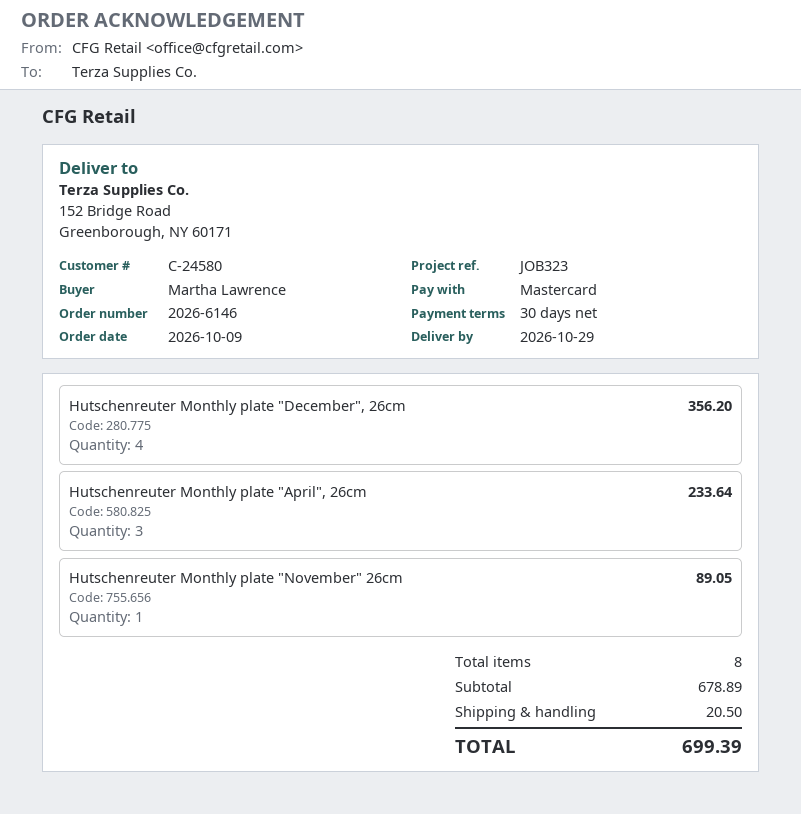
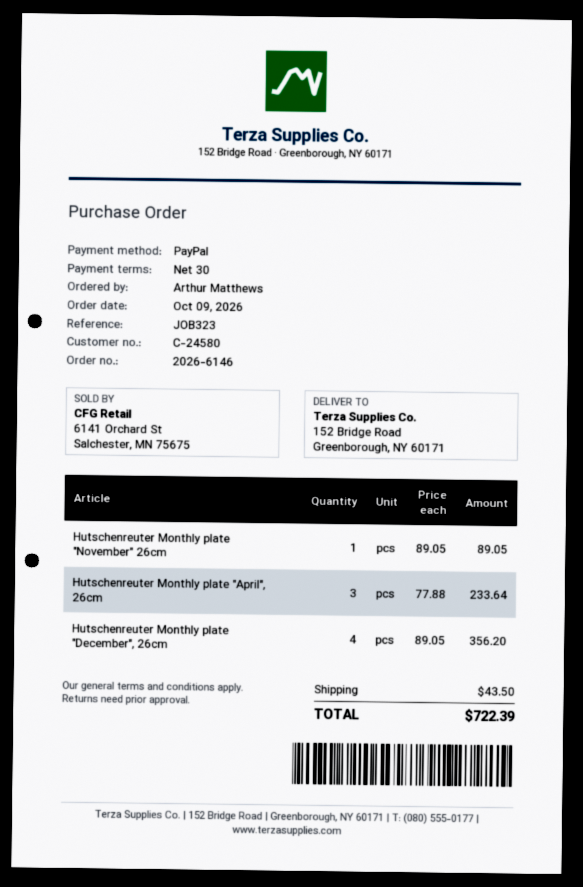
ordered by: Martha Lawrence -> Arthur Matthews
payment method: Mastercard -> PayPal
shipping: 20.50 -> 43.50
total: 699.39 -> 722.39

